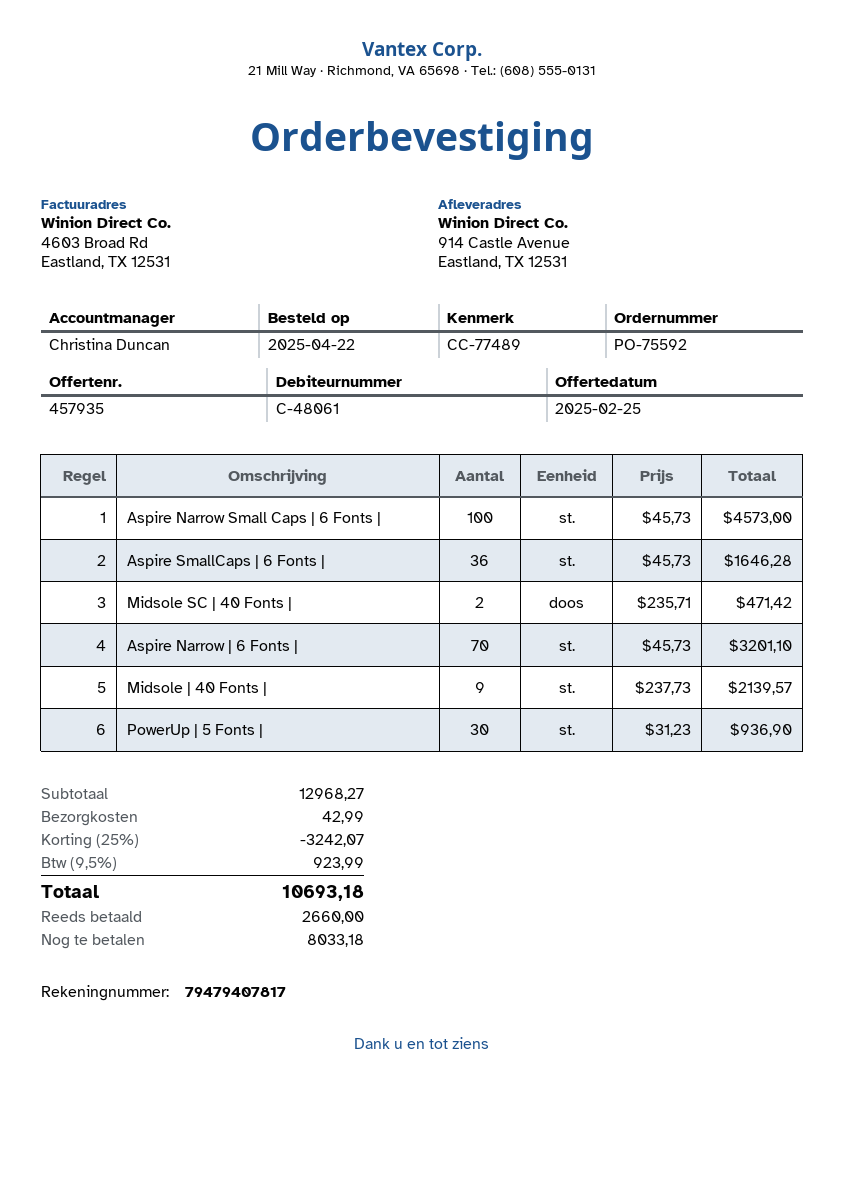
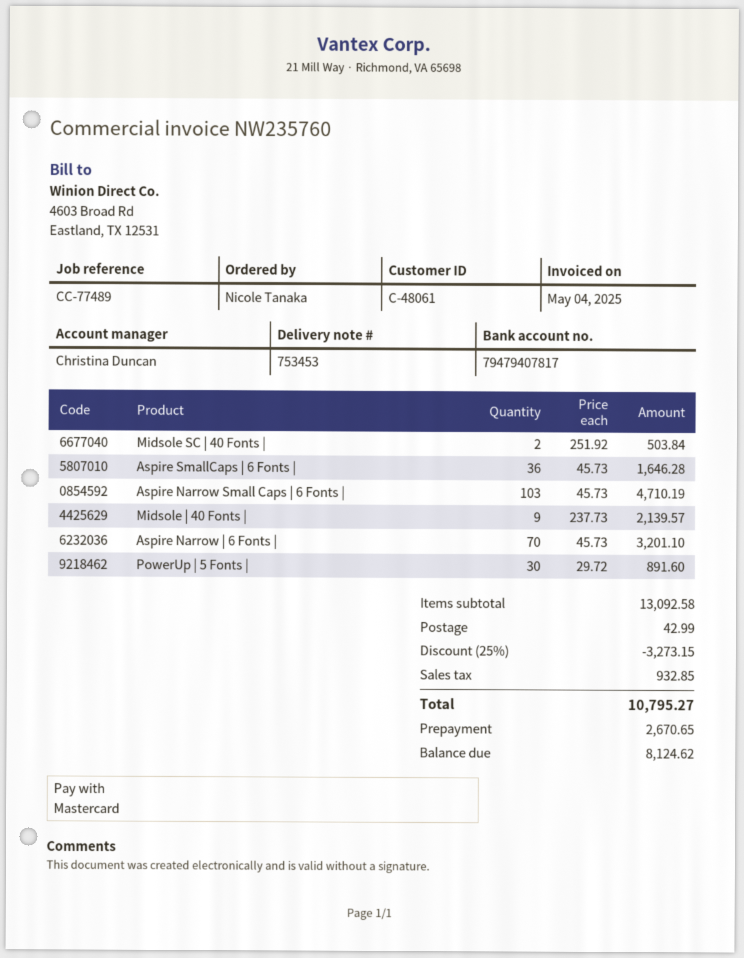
Aspire Narrow Small Caps | 6 Fonts |: 100 x 45.73 = 4573.00 -> 103 x 45.73 = 4710.19
Midsole SC | 40 Fonts |: 2 x 235.71 = 471.42 -> 2 x 251.92 = 503.84
PowerUp | 5 Fonts |: 30 x 31.23 = 936.90 -> 30 x 29.72 = 891.60
subtotal: 12968.27 -> 13092.58
discount: 25% = 3242.07 -> 25% = 3273.15
tax: 923.99 -> 932.85
total: 10693.18 -> 10795.27
deposit: 2660.00 -> 2670.65
balance: 8033.18 -> 8124.62

